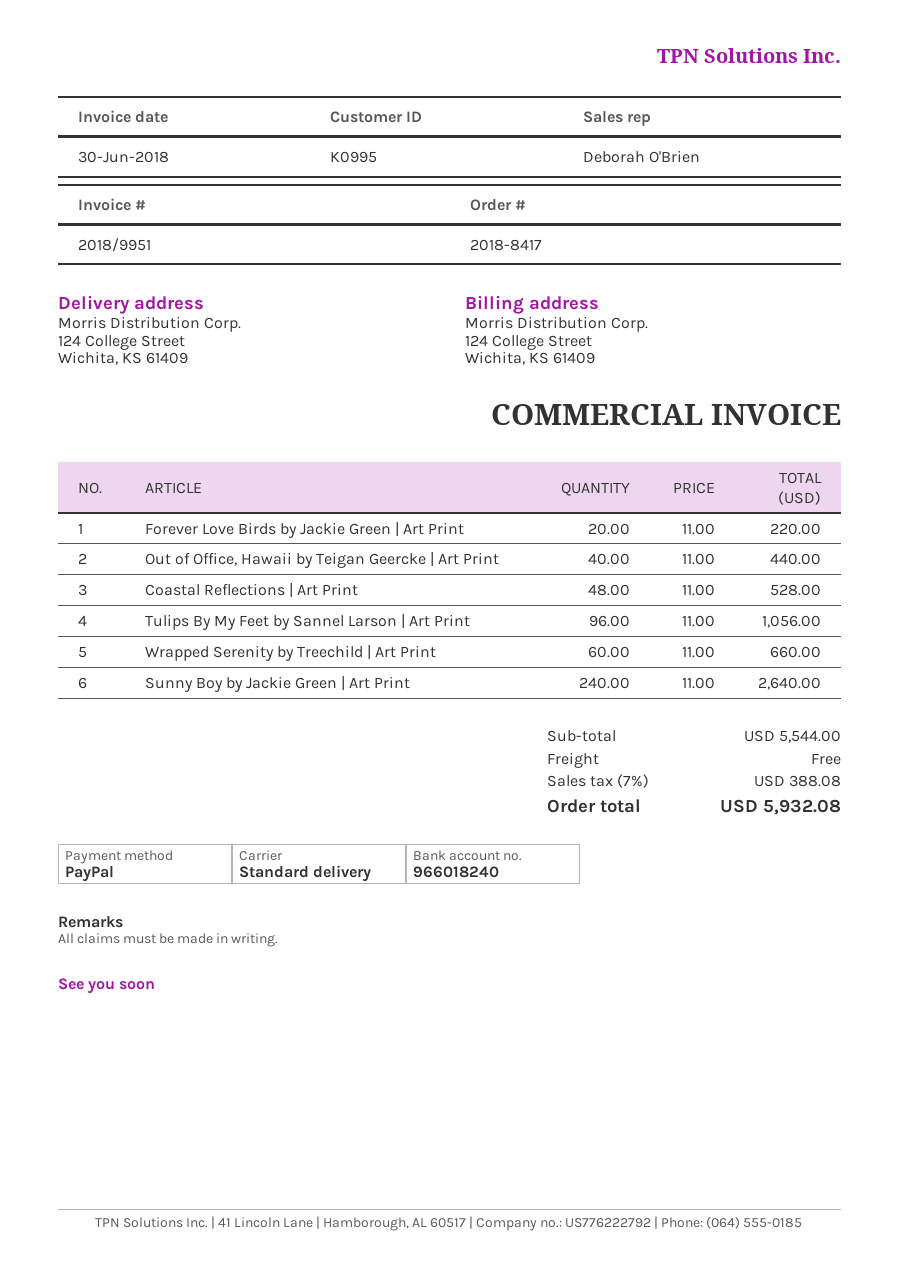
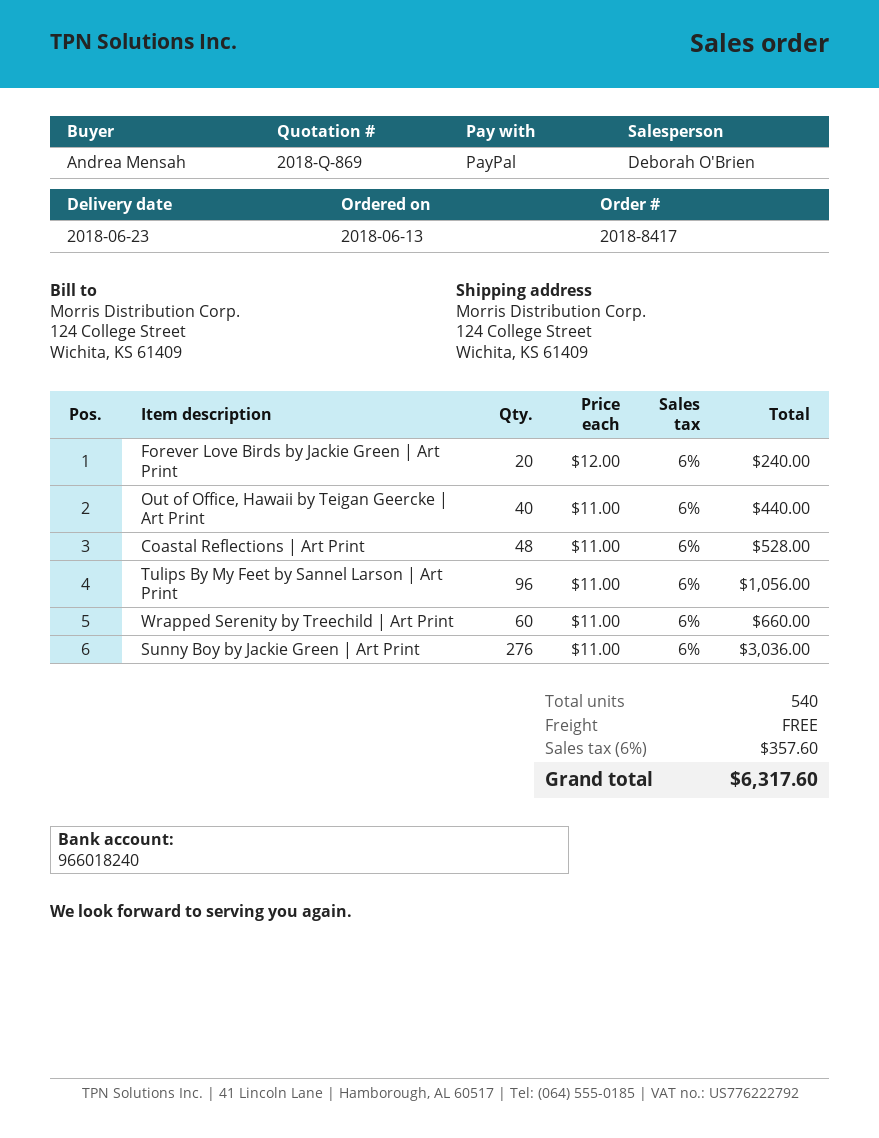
Forever Love Birds by Jackie Green | Art Print: 20 x 11.00 = 220.00 -> 20 x 12.00 = 240.00
Sunny Boy by Jackie Green | Art Print: 240 x 11.00 = 2640.00 -> 276 x 11.00 = 3036.00
tax: 7% = 388.08 -> 6% = 357.60
total: 5932.08 -> 6317.60

